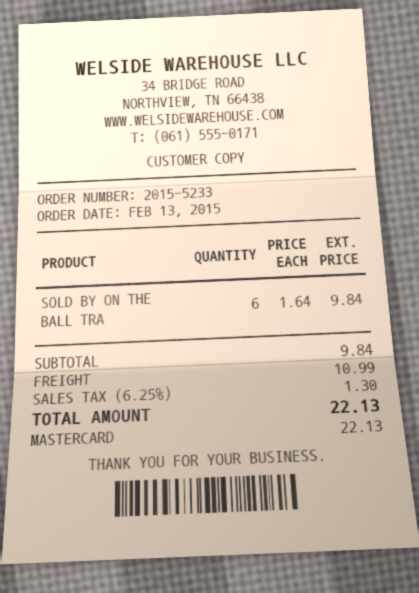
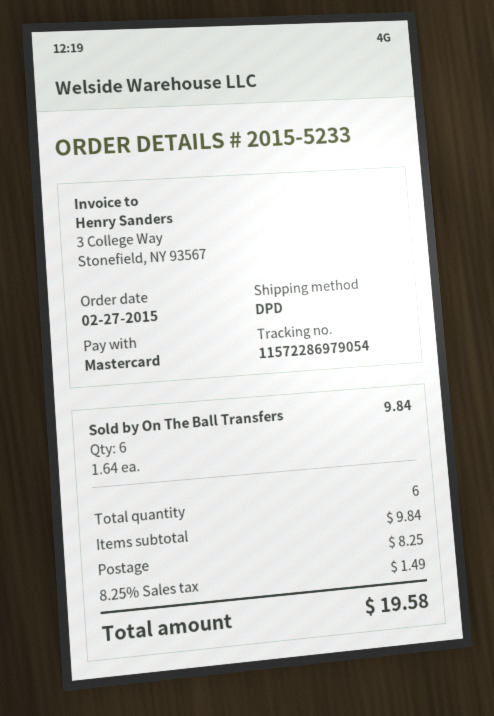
order date: 2015-02-13 -> 2015-02-27
shipping: 10.99 -> 8.25
tax: 6.25% = 1.30 -> 8.25% = 1.49
total: 22.13 -> 19.58

